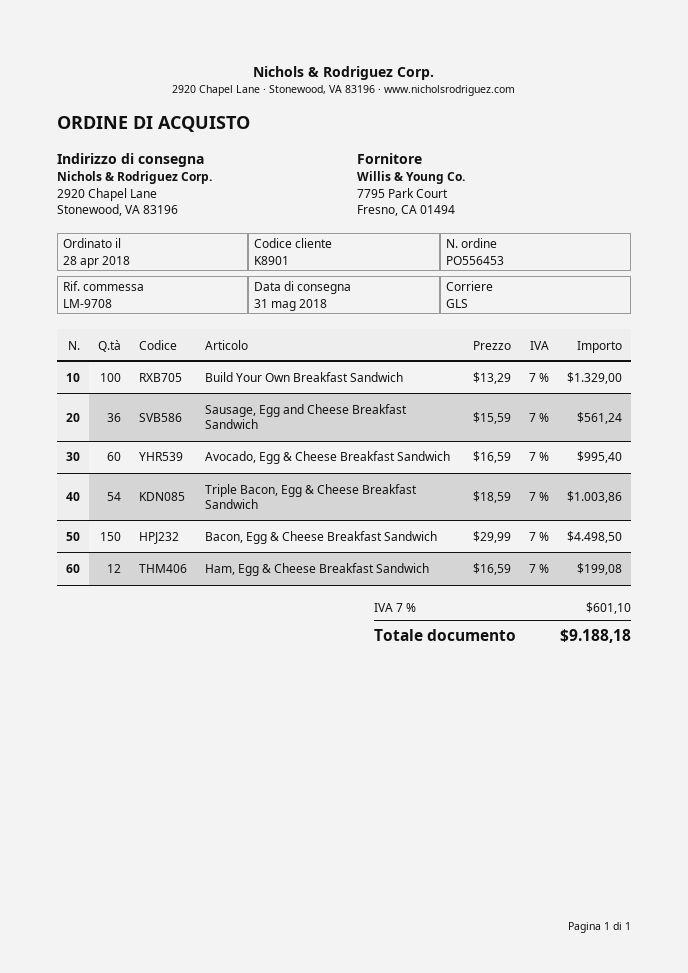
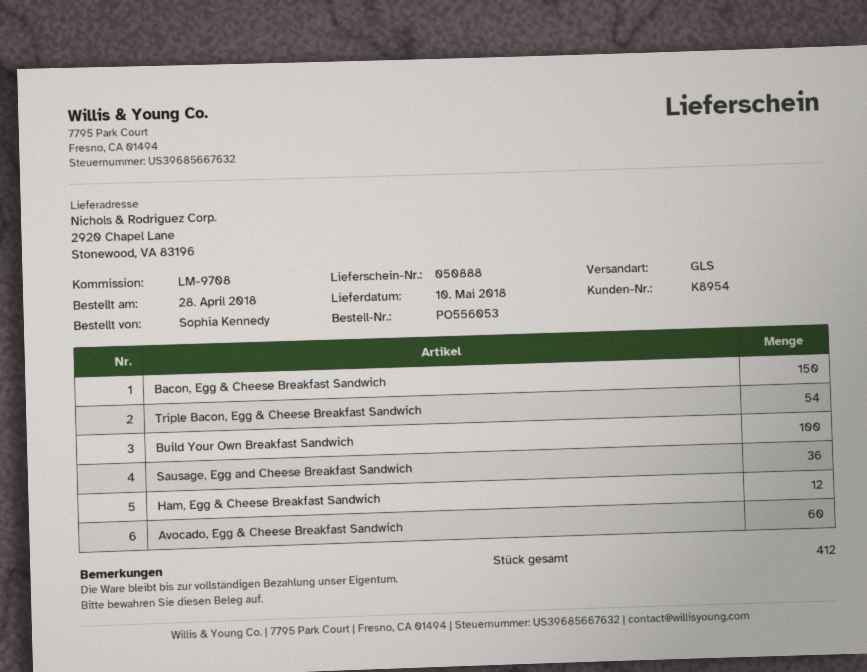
order number: PO556453 -> PO556053
delivery date: 2018-05-31 -> 2018-05-10
customer number: K8901 -> K8954

